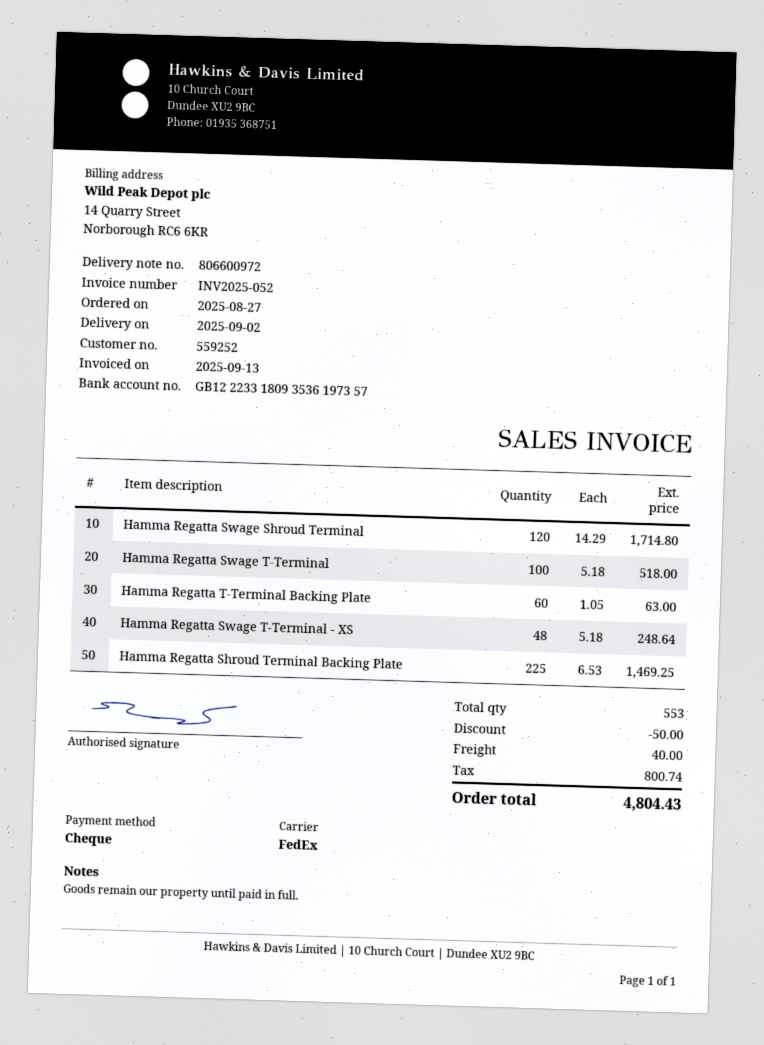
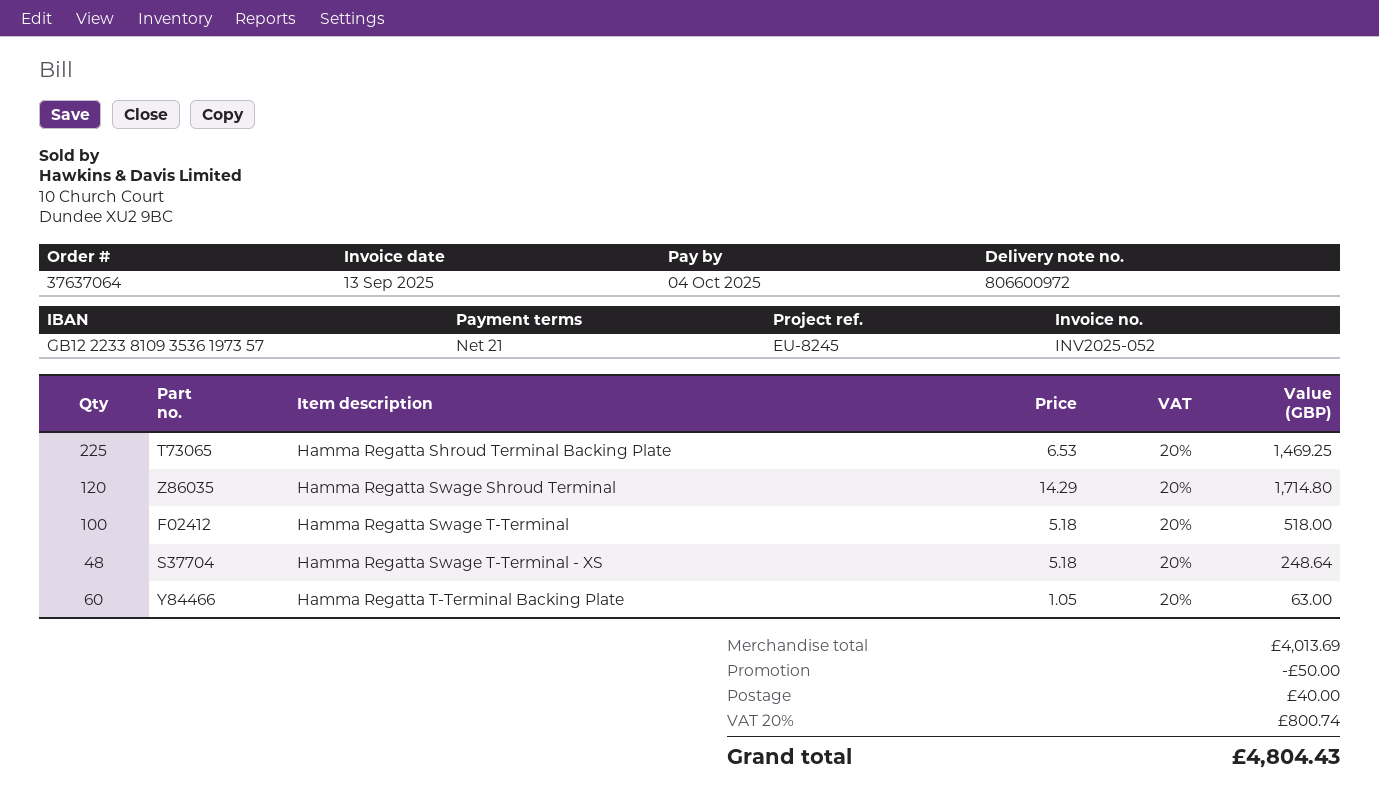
bank account: GB12223318093536197357 -> GB12223381093536197357

